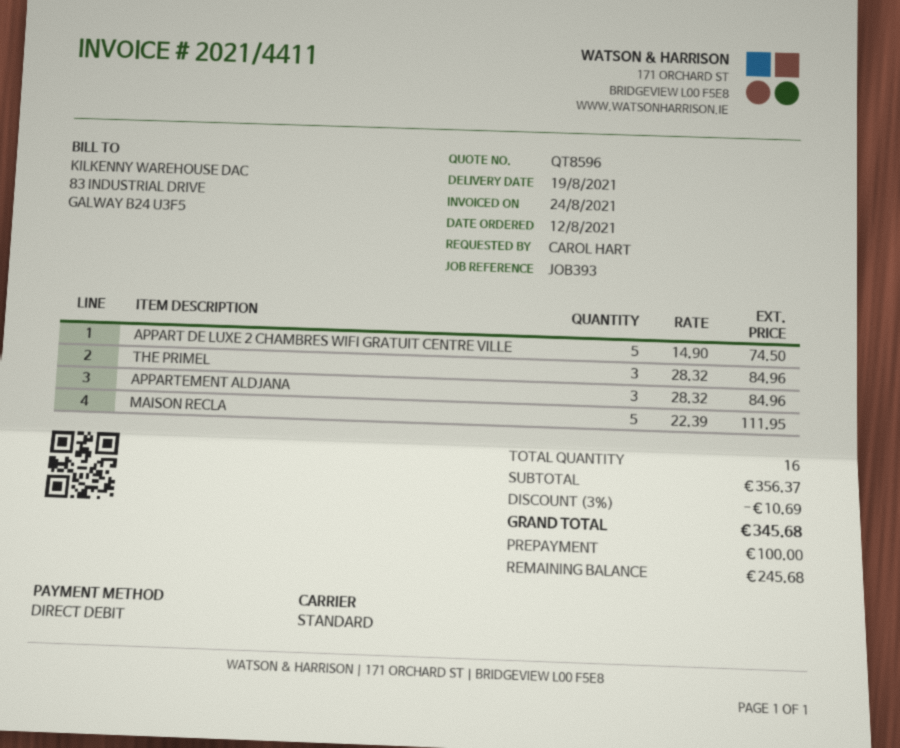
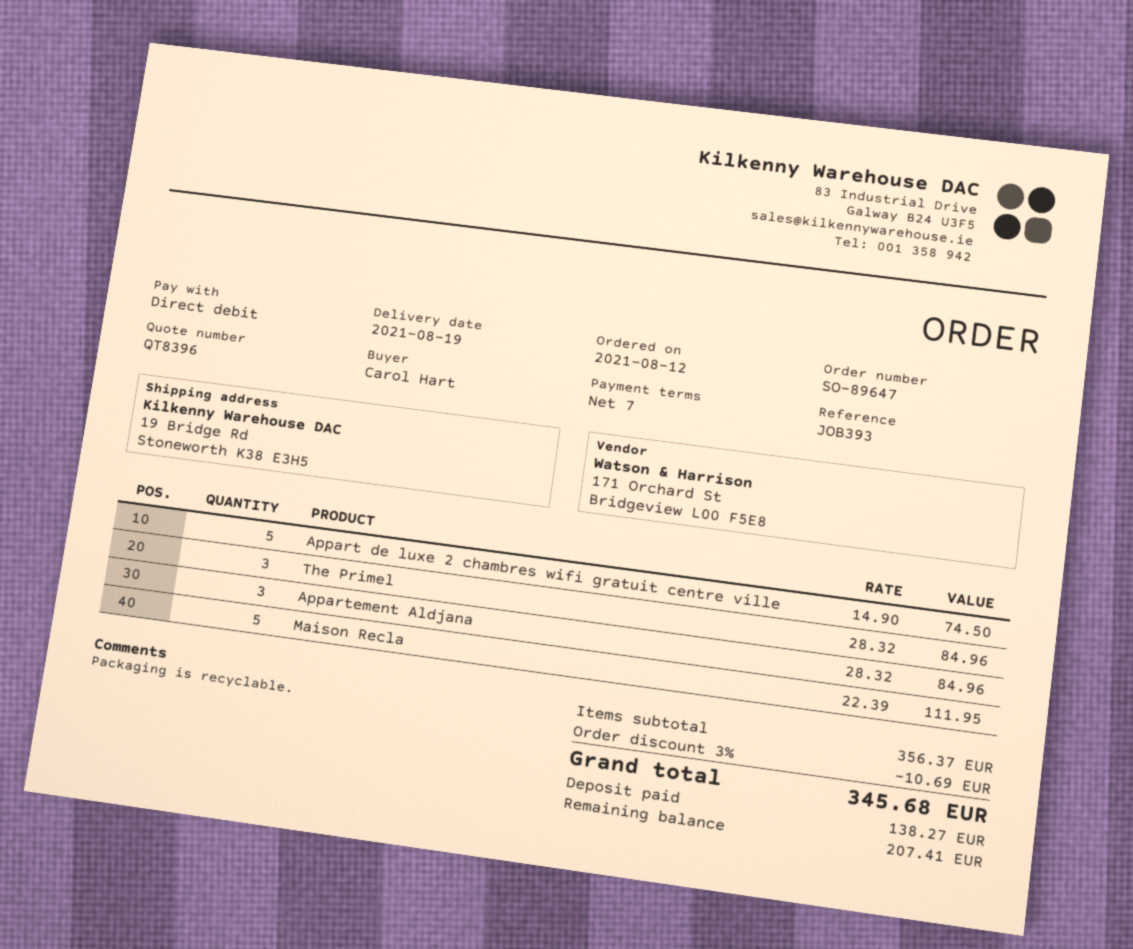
quote number: QT8596 -> QT8396
deposit: 100.00 -> 138.27
balance: 245.68 -> 207.41

